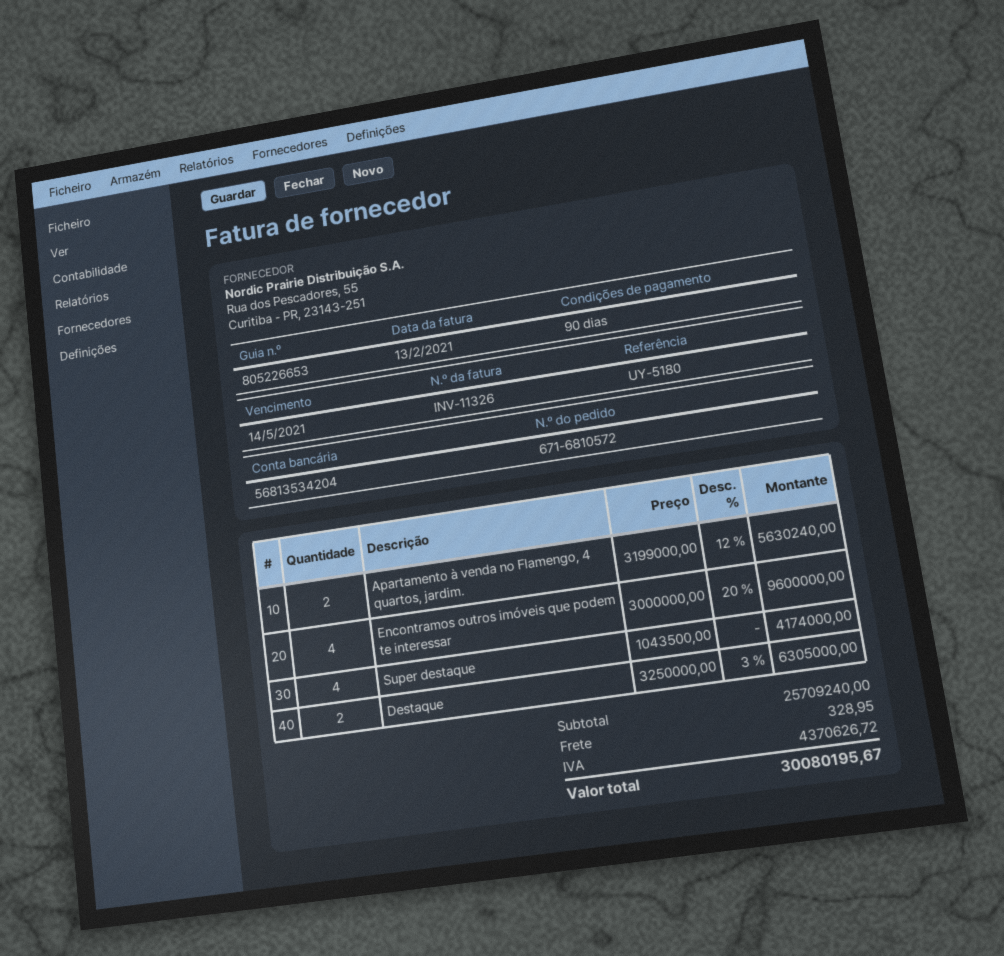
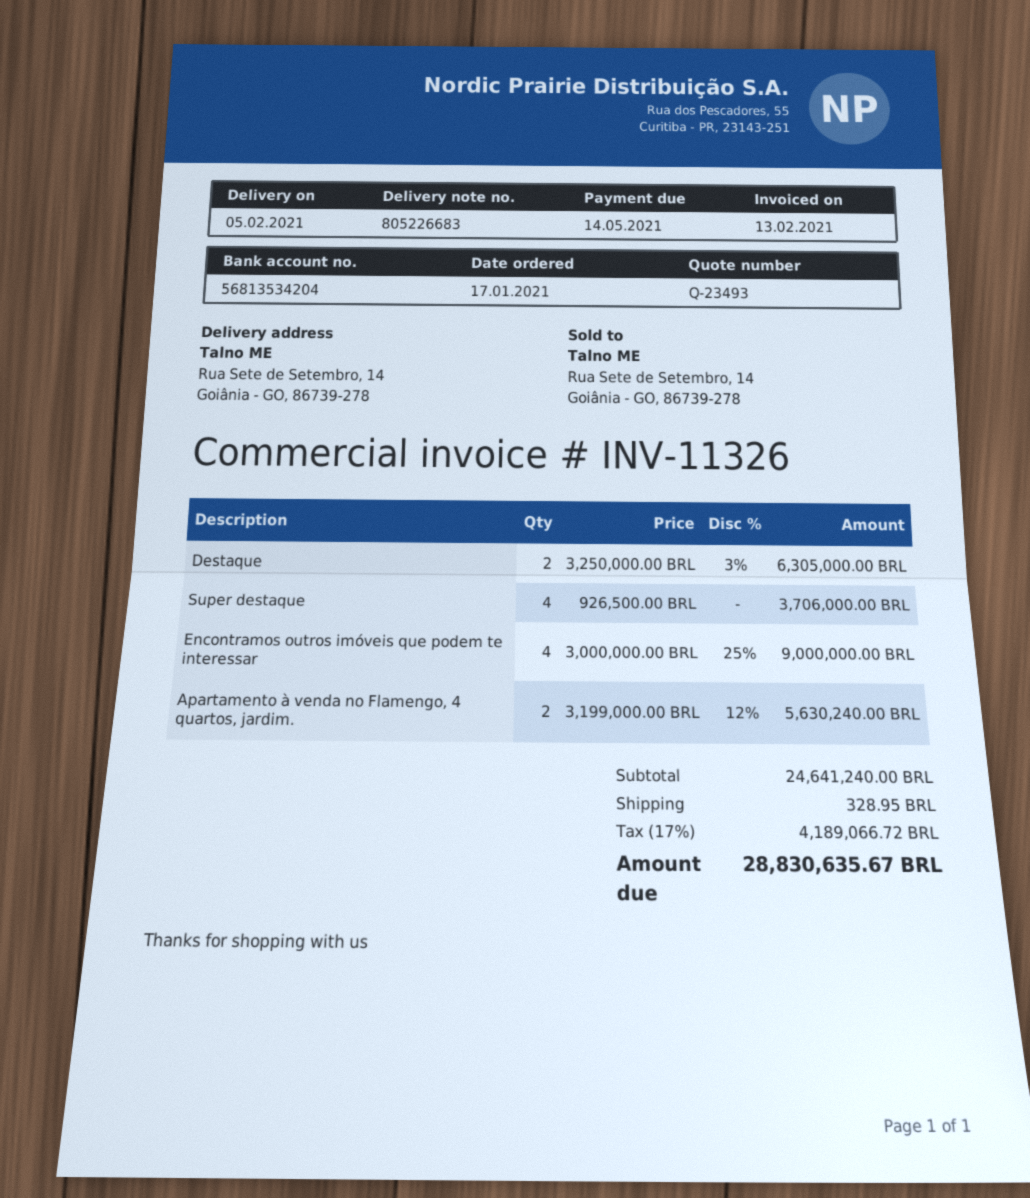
delivery note number: 805226653 -> 805226683
Encontramos outros imóveis que podem te interessar: 4 x 3000000.00 - 20% = 9600000.00 -> 4 x 3000000.00 - 25% = 9000000.00
Super destaque: 4 x 1043500.00 = 4174000.00 -> 4 x 926500.00 = 3706000.00
subtotal: 25709240.00 -> 24641240.00
tax: 4370626.72 -> 4189066.72
total: 30080195.67 -> 28830635.67

